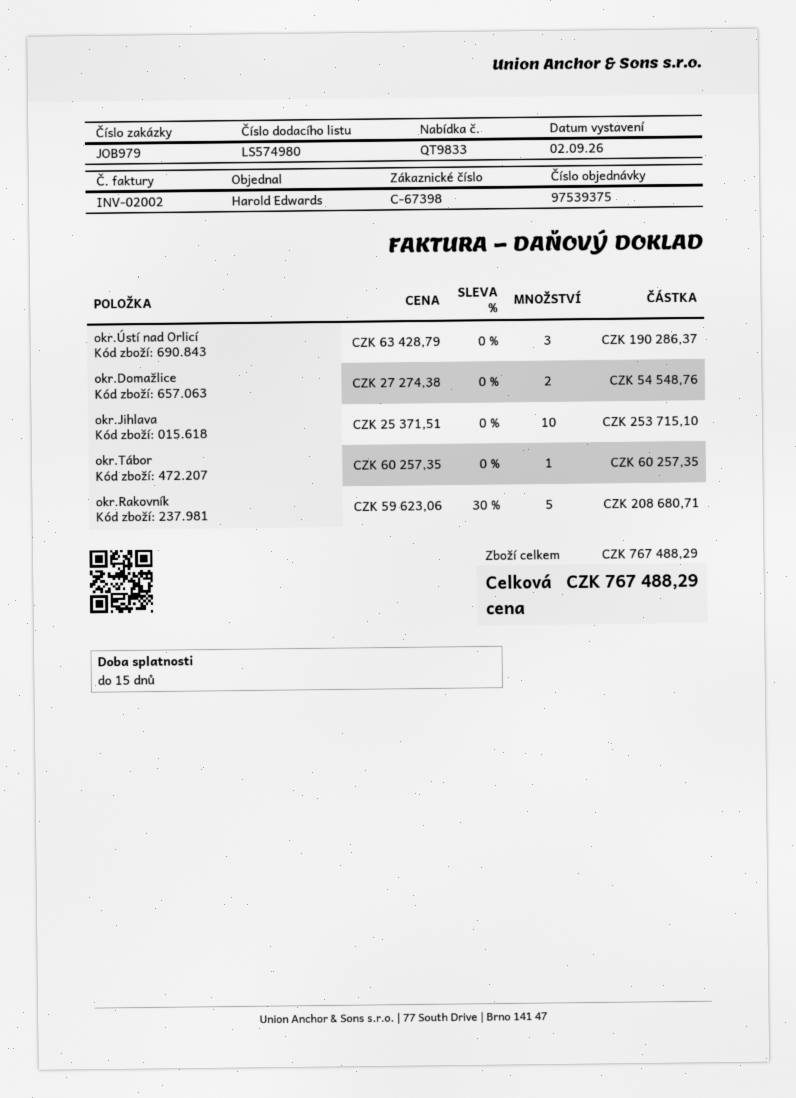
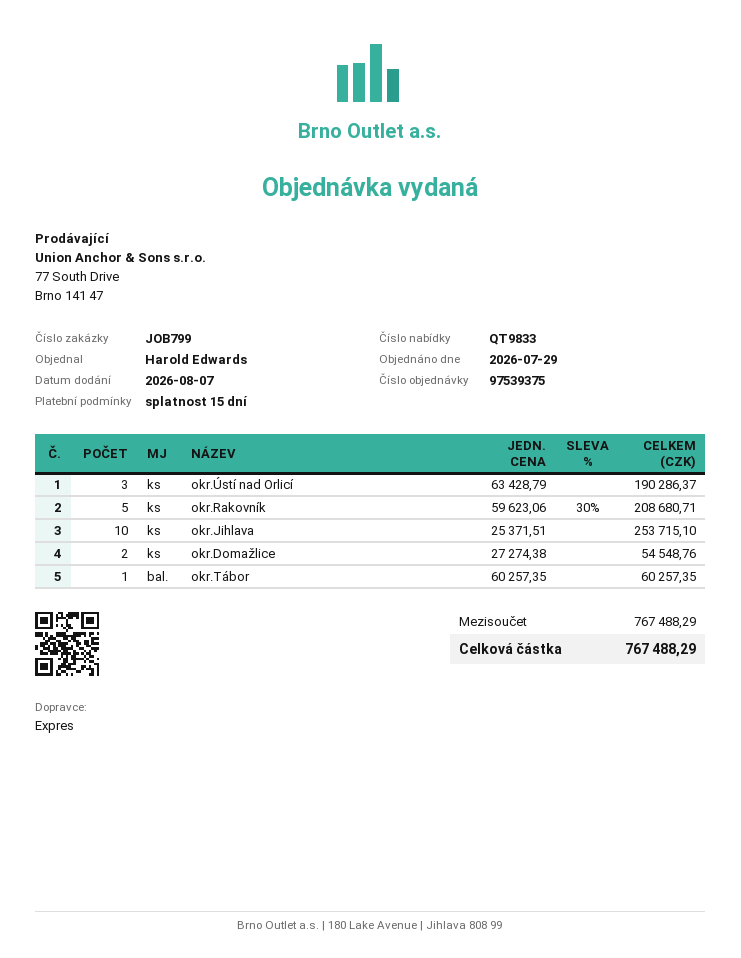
reference: JOB979 -> JOB799

